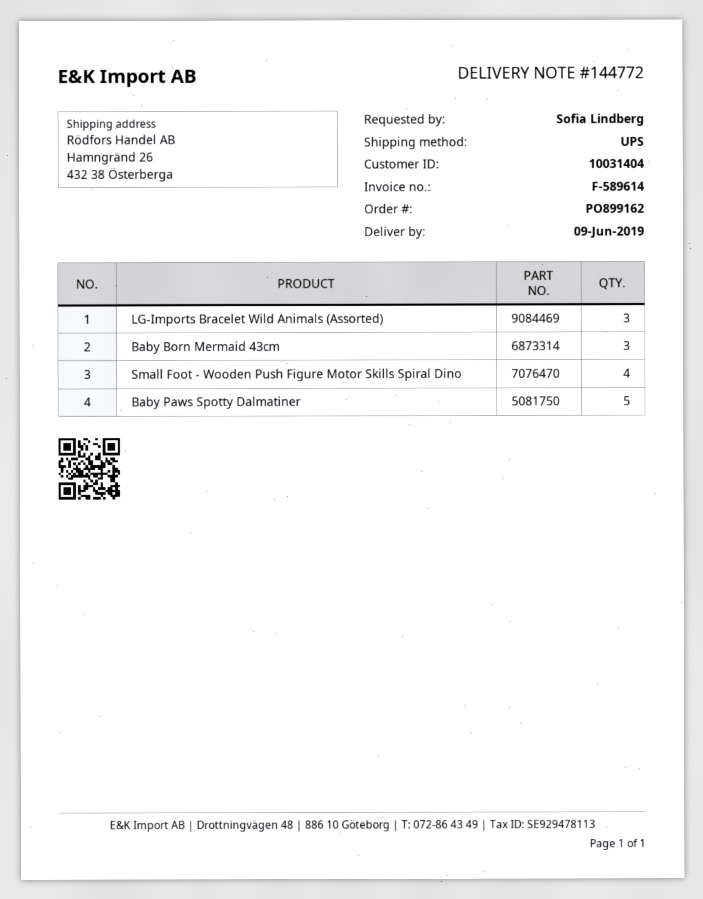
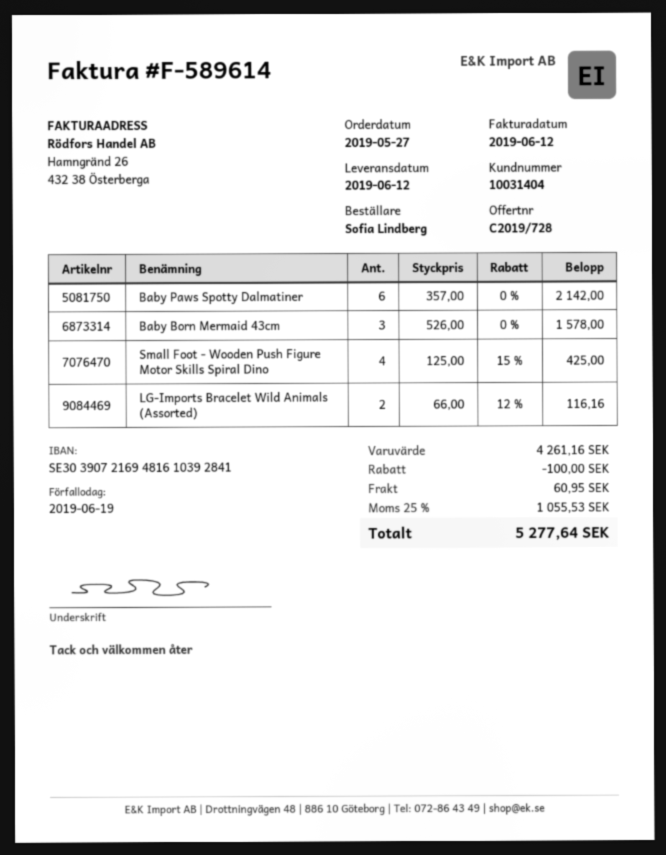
delivery date: 2019-06-09 -> 2019-06-12
LG-Imports Bracelet Wild Animals (Assorted): 3 -> 2
Baby Paws Spotty Dalmatiner: 5 -> 6

